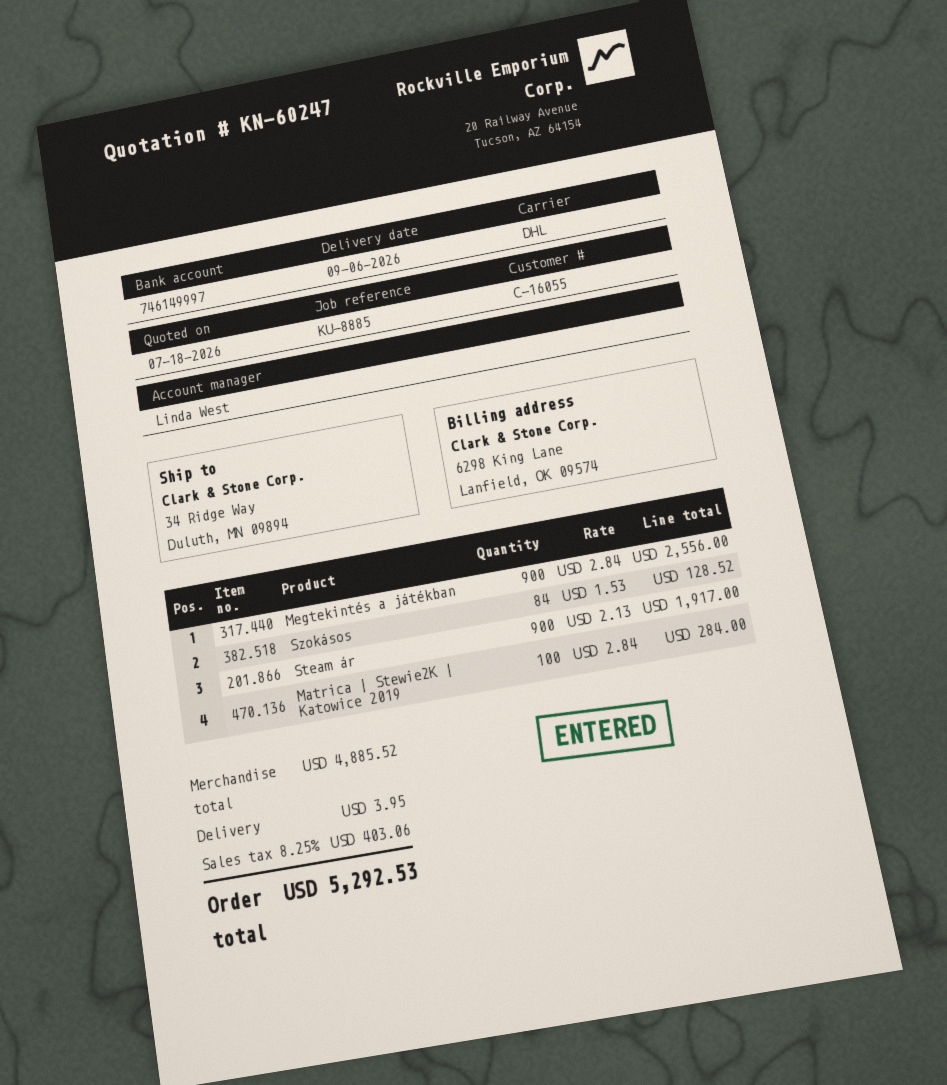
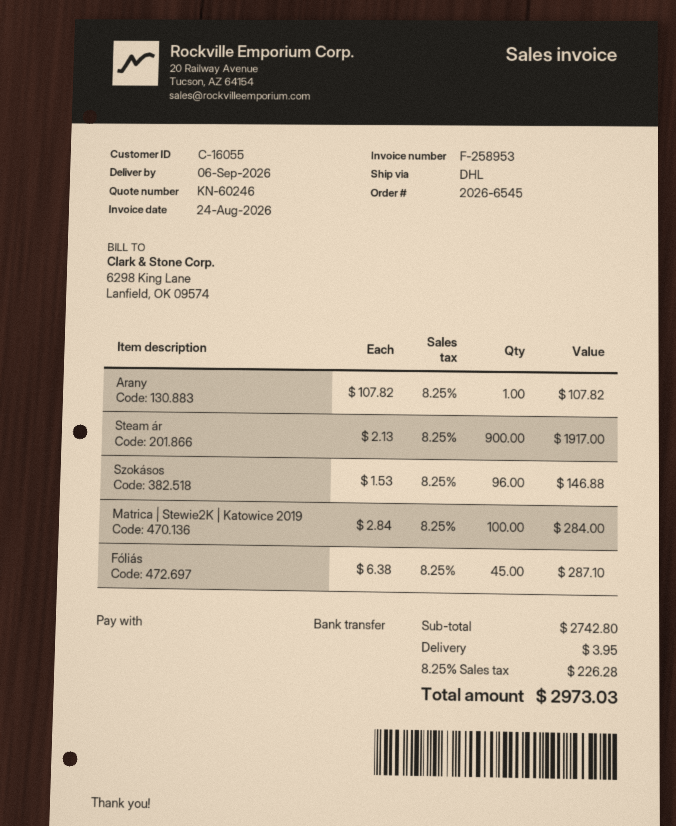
quote number: KN-60247 -> KN-60246
Megtekintés a játékban: 900 x 2.84 = 2556.00 -> none
Szokásos: 84 x 1.53 = 128.52 -> 96 x 1.53 = 146.88
Arany: none -> 1 x 107.82 = 107.82
Fóliás: none -> 45 x 6.38 = 287.10
subtotal: 4885.52 -> 2742.80
tax: 8.25% = 403.06 -> 8.25% = 226.28
total: 5292.53 -> 2973.03

